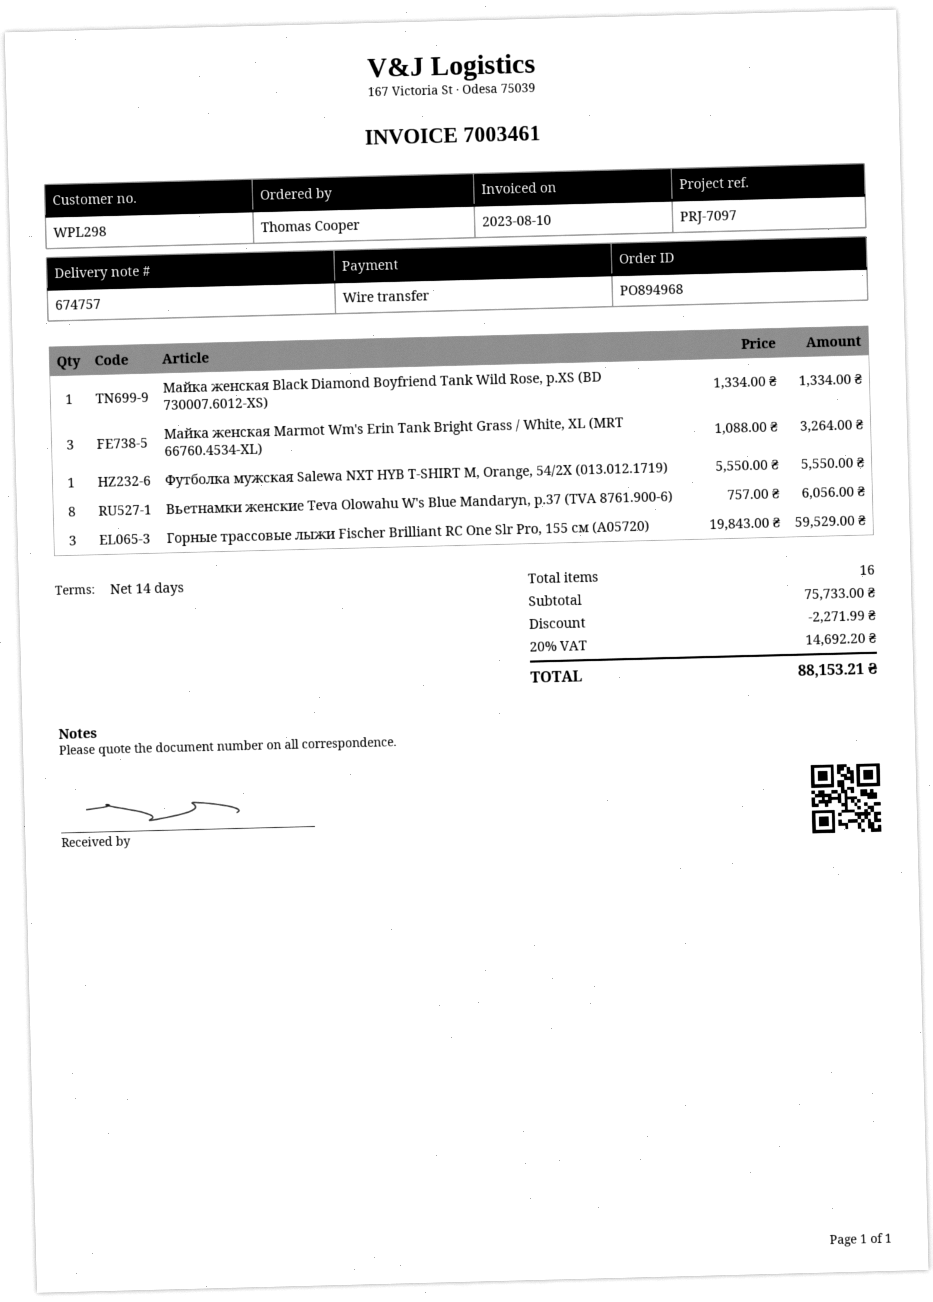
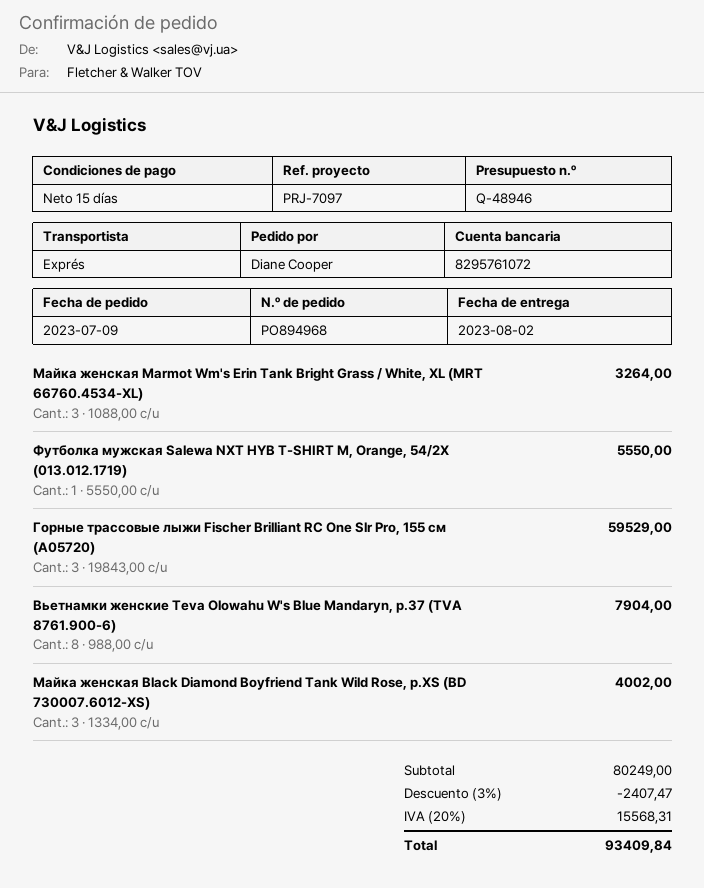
payment terms: 14 days -> 15 days
ordered by: Thomas Cooper -> Diane Cooper
Майка женская Black Diamond Boyfriend Tank Wild Rose, р.XS (BD 730007.6012-XS): 1 x 1334.00 = 1334.00 -> 3 x 1334.00 = 4002.00
Вьетнамки женские Teva Olowahu W's Blue Mandaryn, р.37 (TVA 8761.900-6): 8 x 757.00 = 6056.00 -> 8 x 988.00 = 7904.00
subtotal: 75733.00 -> 80249.00
discount: 2271.99 -> 2407.47
tax: 20% = 14692.20 -> 20% = 15568.31
total: 88153.21 -> 93409.84

